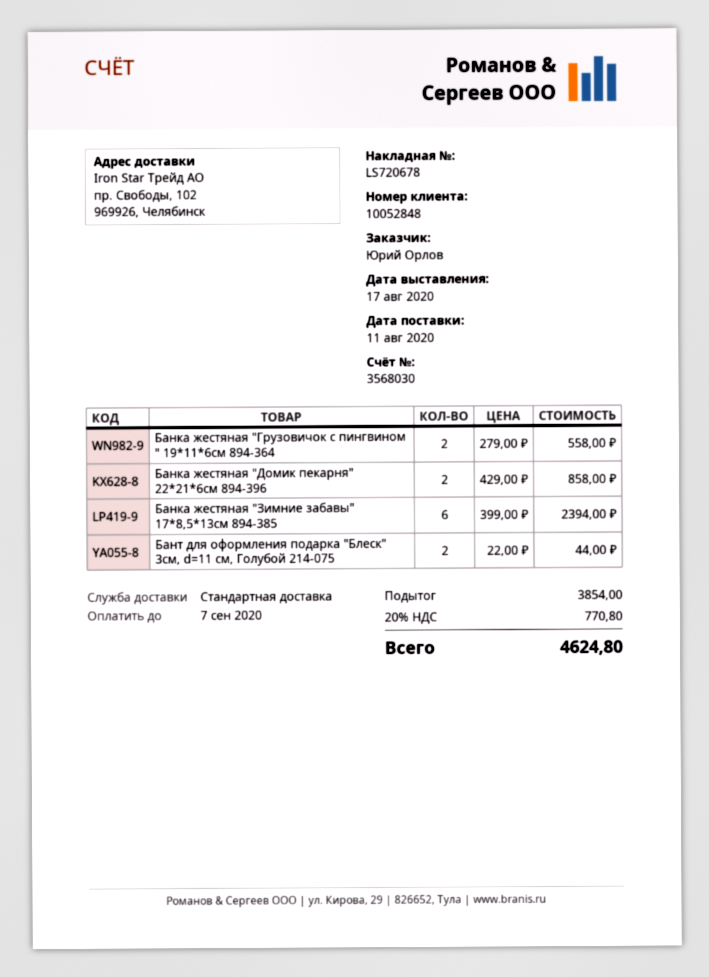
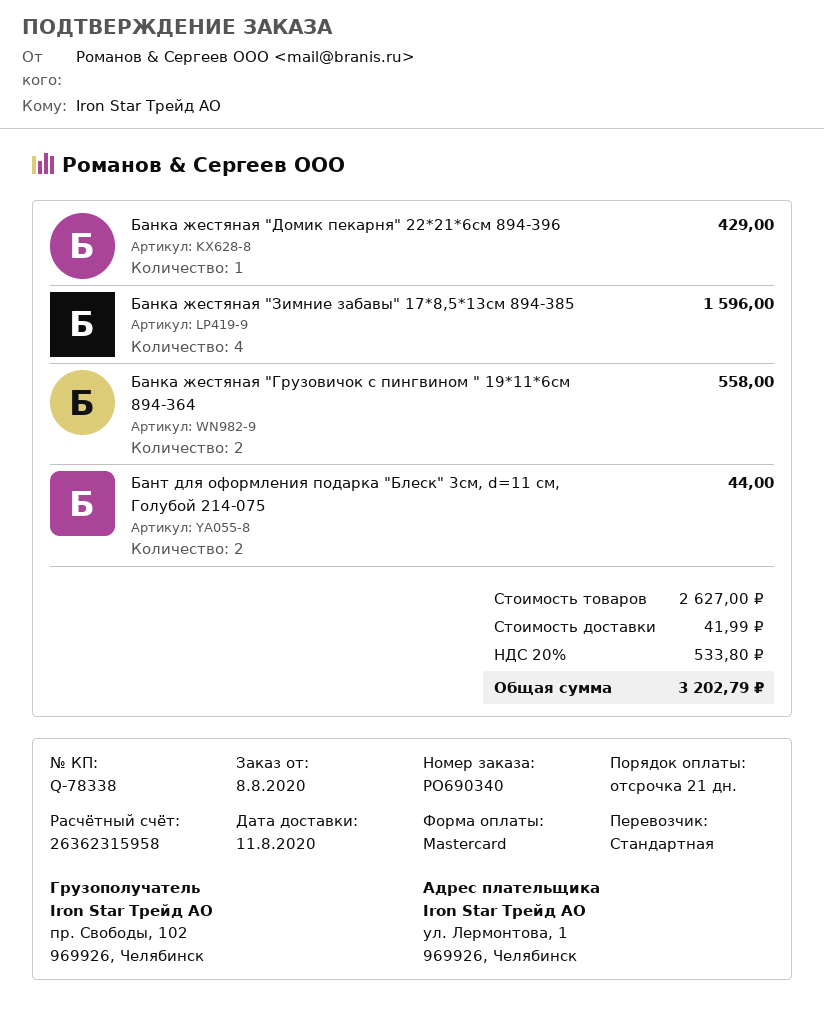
Банка жестяная "Домик пекарня" 22*21*6см 894-396: 2 for 858.00 -> 1 for 429.00
Банка жестяная "Зимние забавы" 17*8,5*13см 894-385: 6 for 2394.00 -> 4 for 1596.00
subtotal: 3854.00 -> 2627.00
shipping: none -> 41.99
tax: 20% = 770.80 -> 20% = 533.80
total: 4624.80 -> 3202.79

